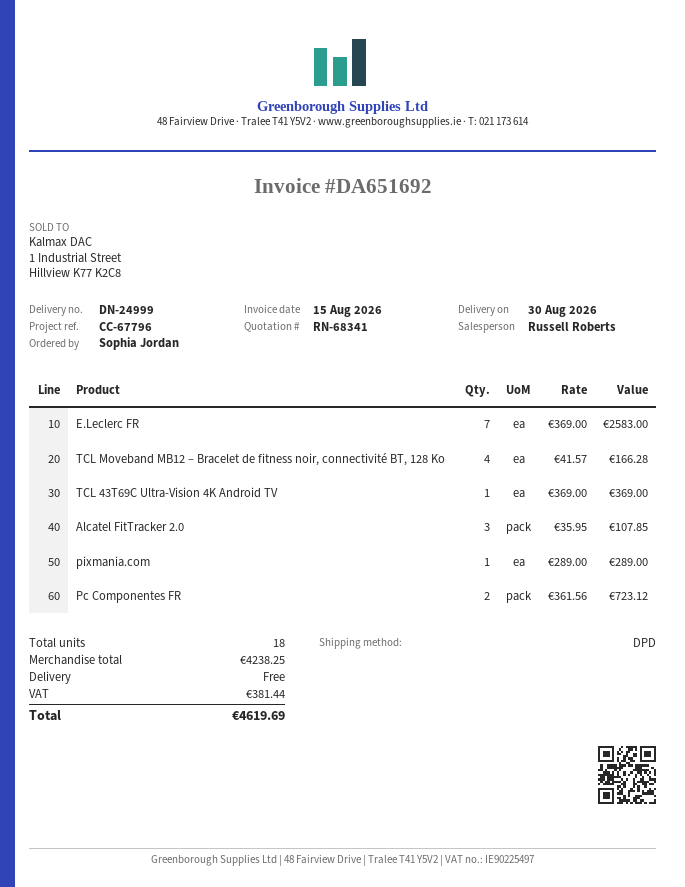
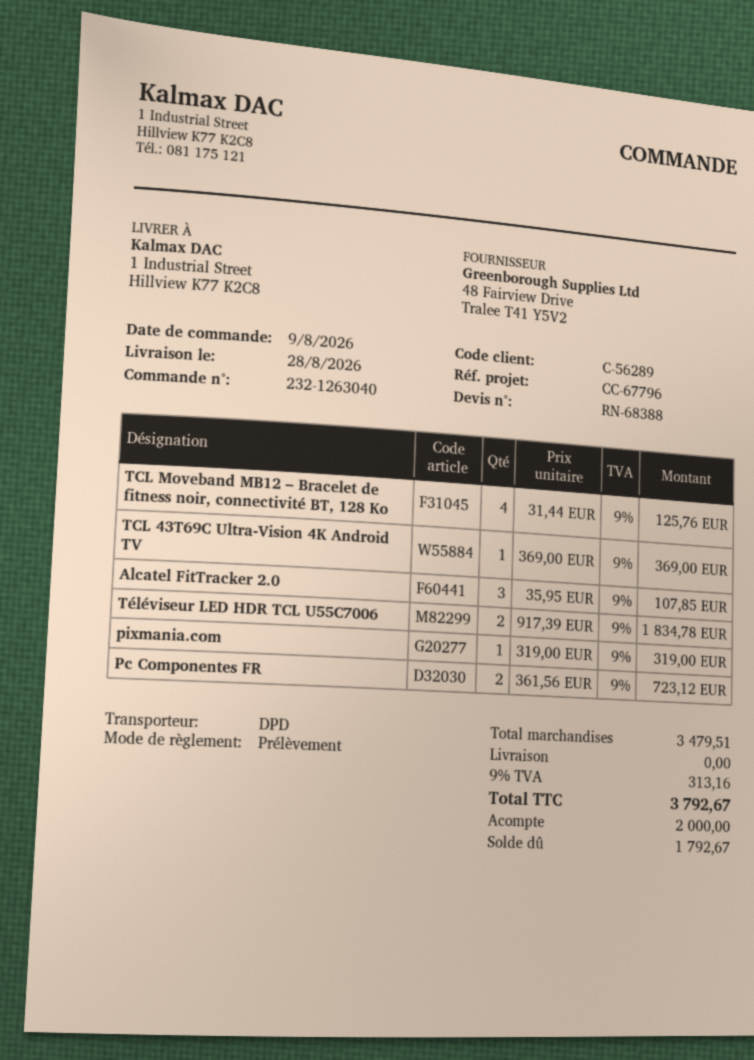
quote number: RN-68341 -> RN-68388
delivery date: 2026-08-30 -> 2026-08-28
E.Leclerc FR: 7 x 369.00 = 2583.00 -> none
TCL Moveband MB12 – Bracelet de fitness noir, connectivité BT, 128 Ko: 4 x 41.57 = 166.28 -> 4 x 31.44 = 125.76
pixmania.com: 1 x 289.00 = 289.00 -> 1 x 319.00 = 319.00
Téléviseur LED HDR TCL U55C7006: none -> 2 x 917.39 = 1834.78
subtotal: 4238.25 -> 3479.51
tax: 381.44 -> 313.16
total: 4619.69 -> 3792.67

